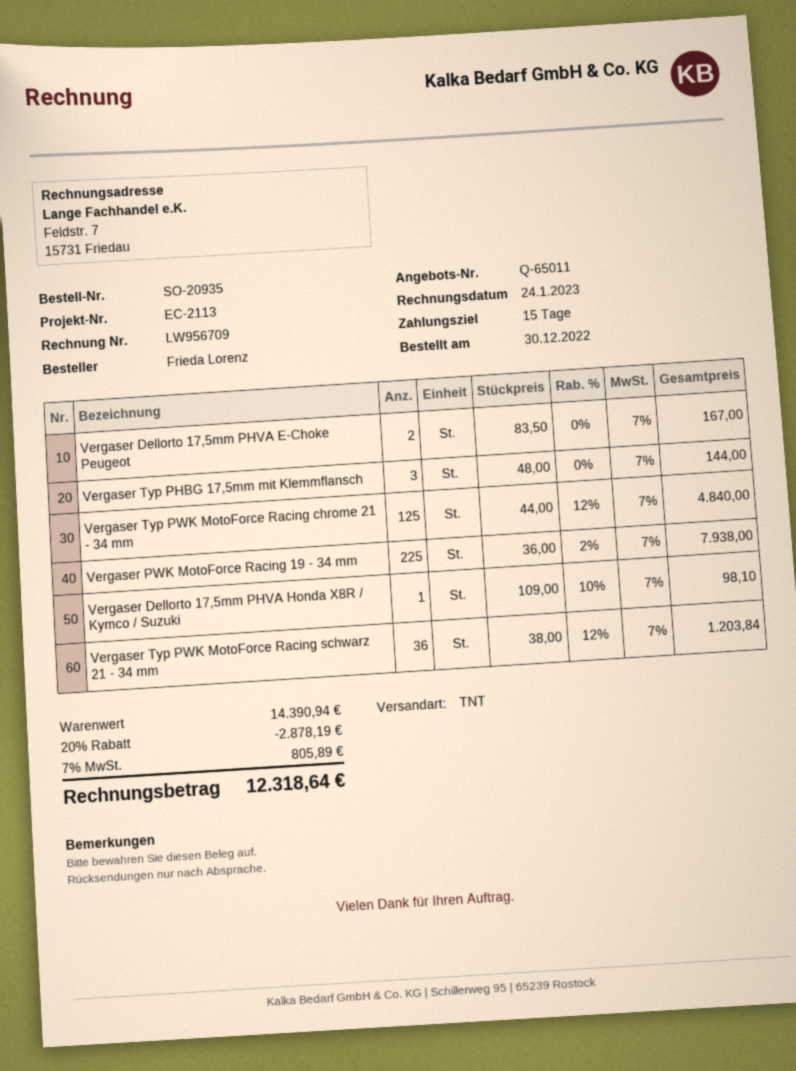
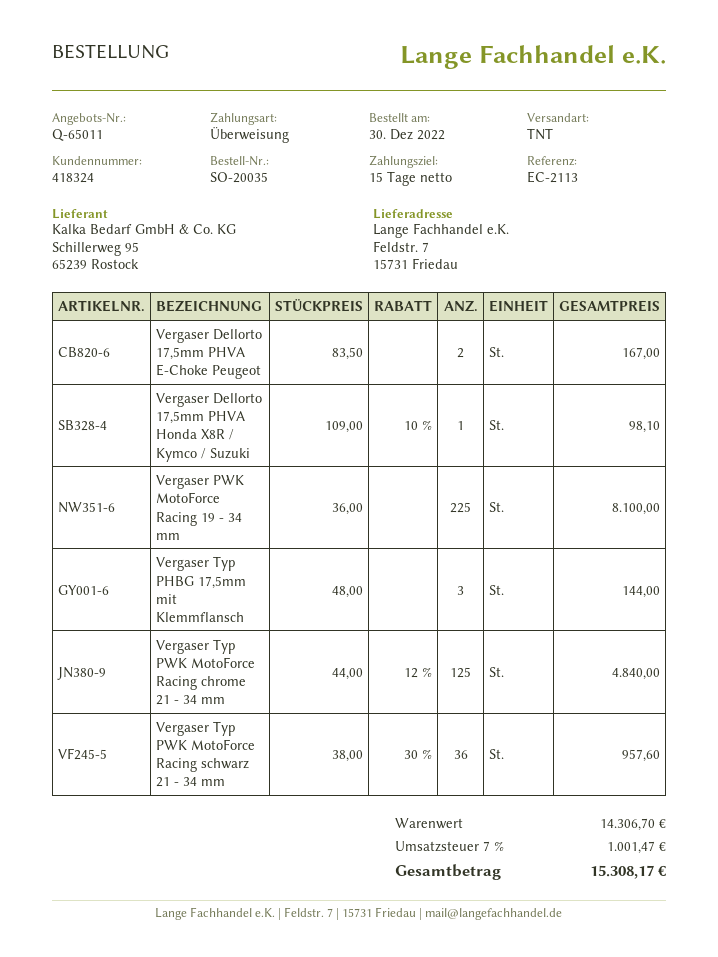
order number: SO-20935 -> SO-20035
Vergaser PWK MotoForce Racing 19 - 34 mm: 225 x 36.00 - 2% = 7938.00 -> 225 x 36.00 = 8100.00
Vergaser Typ PWK MotoForce Racing schwarz 21 - 34 mm: 36 x 38.00 - 12% = 1203.84 -> 36 x 38.00 - 30% = 957.60
subtotal: 14390.94 -> 14306.70
discount: 20% = 2878.19 -> none
tax: 7% = 805.89 -> 7% = 1001.47
total: 12318.64 -> 15308.17

